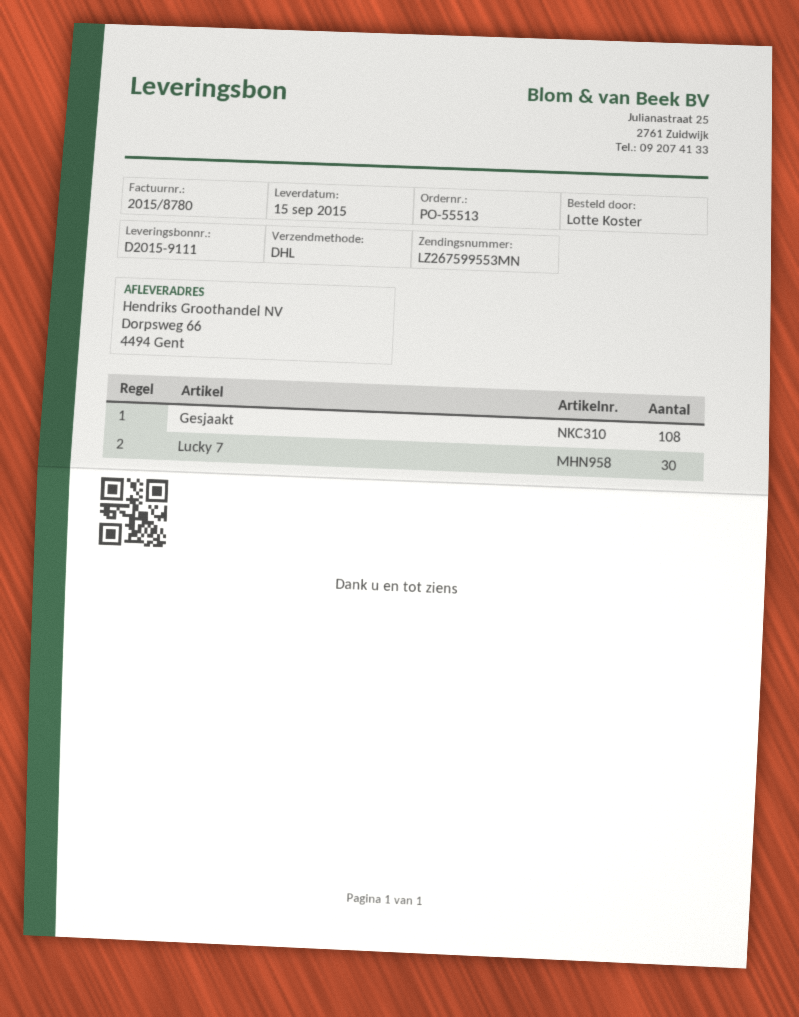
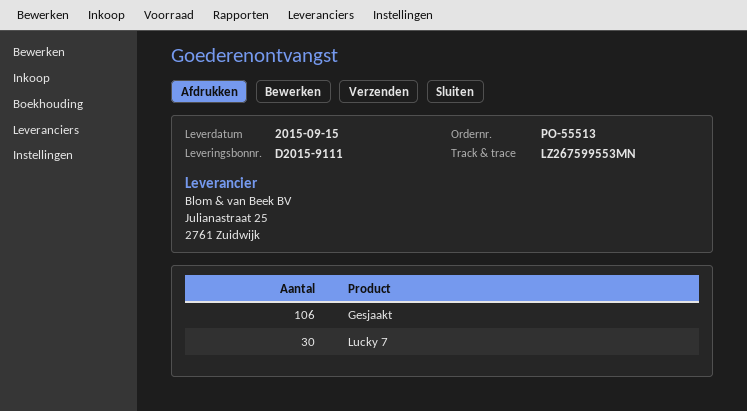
Gesjaakt: 108 -> 106

